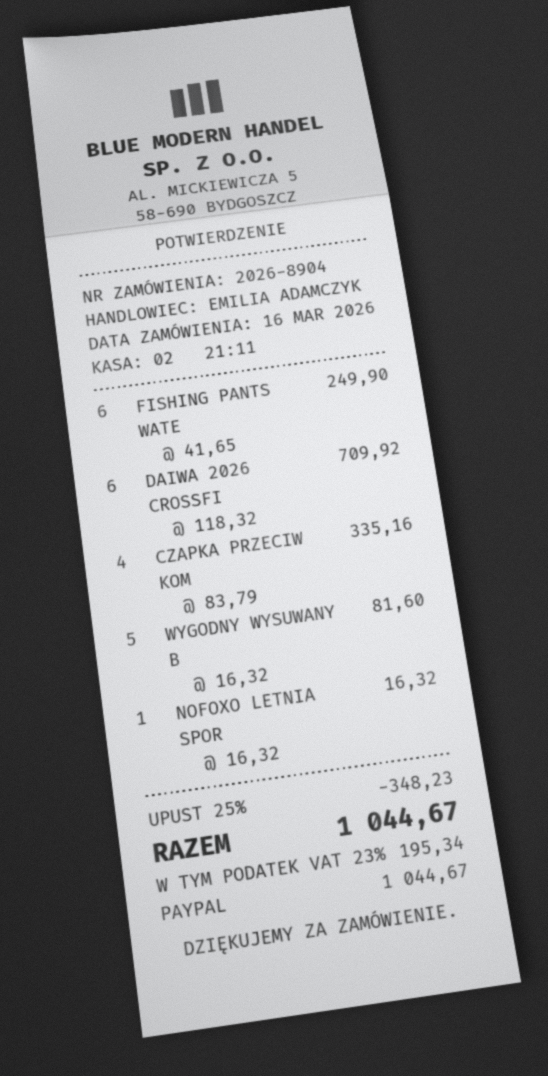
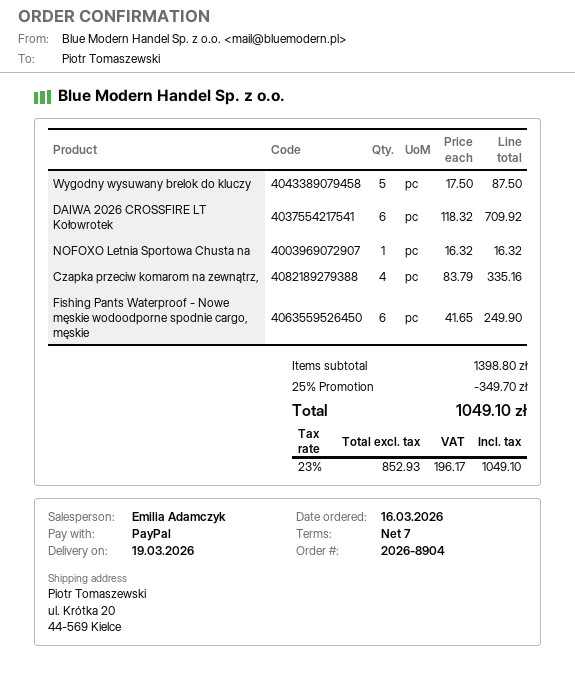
WYGODNY WYSUWANY B: 5 x 16.32 = 81.60 -> 5 x 17.50 = 87.50
discount: 25% = 348.23 -> 25% = 349.70
tax: 23% = 195.34 -> 23% = 196.17
total: 1044.67 -> 1049.10

